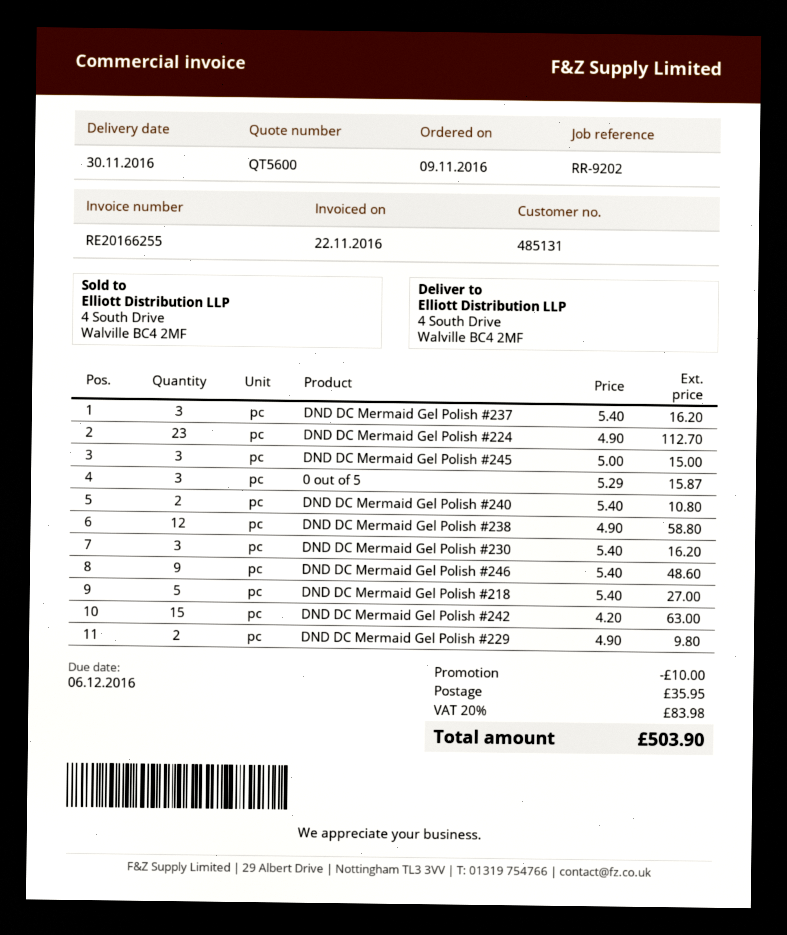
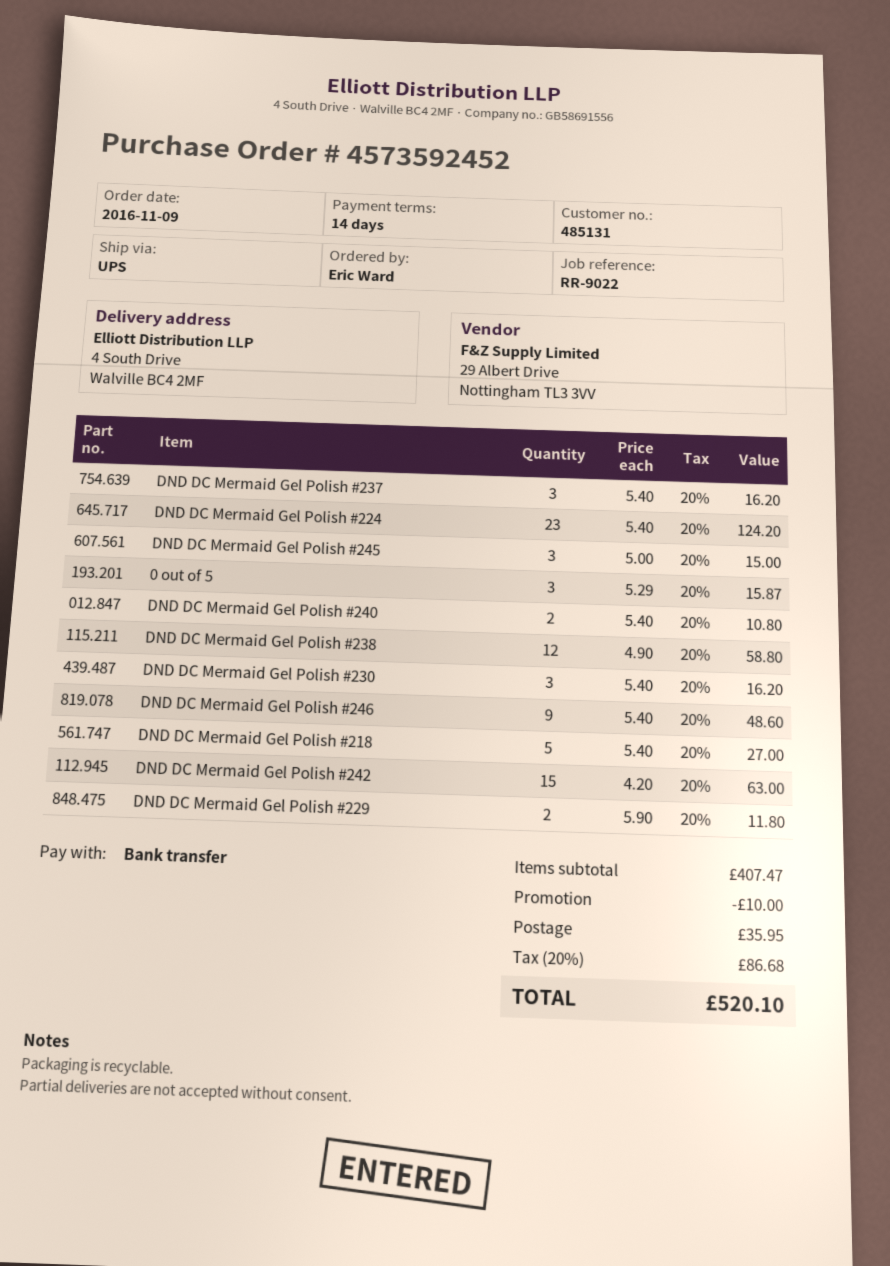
reference: RR-9202 -> RR-9022
DND DC Mermaid Gel Polish #224: 23 x 4.90 = 112.70 -> 23 x 5.40 = 124.20
DND DC Mermaid Gel Polish #229: 2 x 4.90 = 9.80 -> 2 x 5.90 = 11.80
tax: 20% = 83.98 -> 20% = 86.68
total: 503.90 -> 520.10

